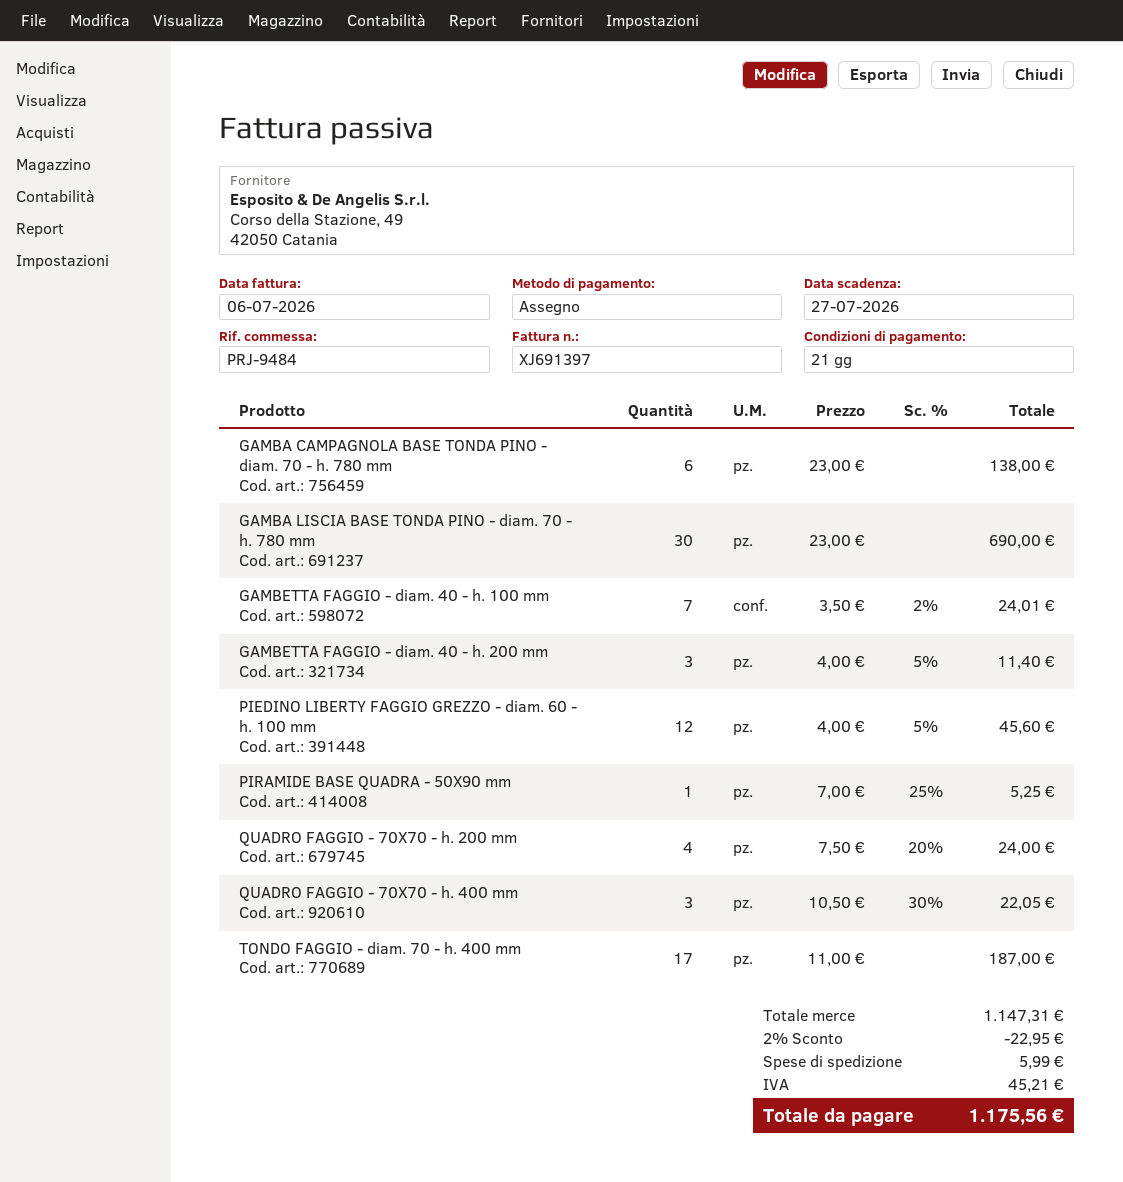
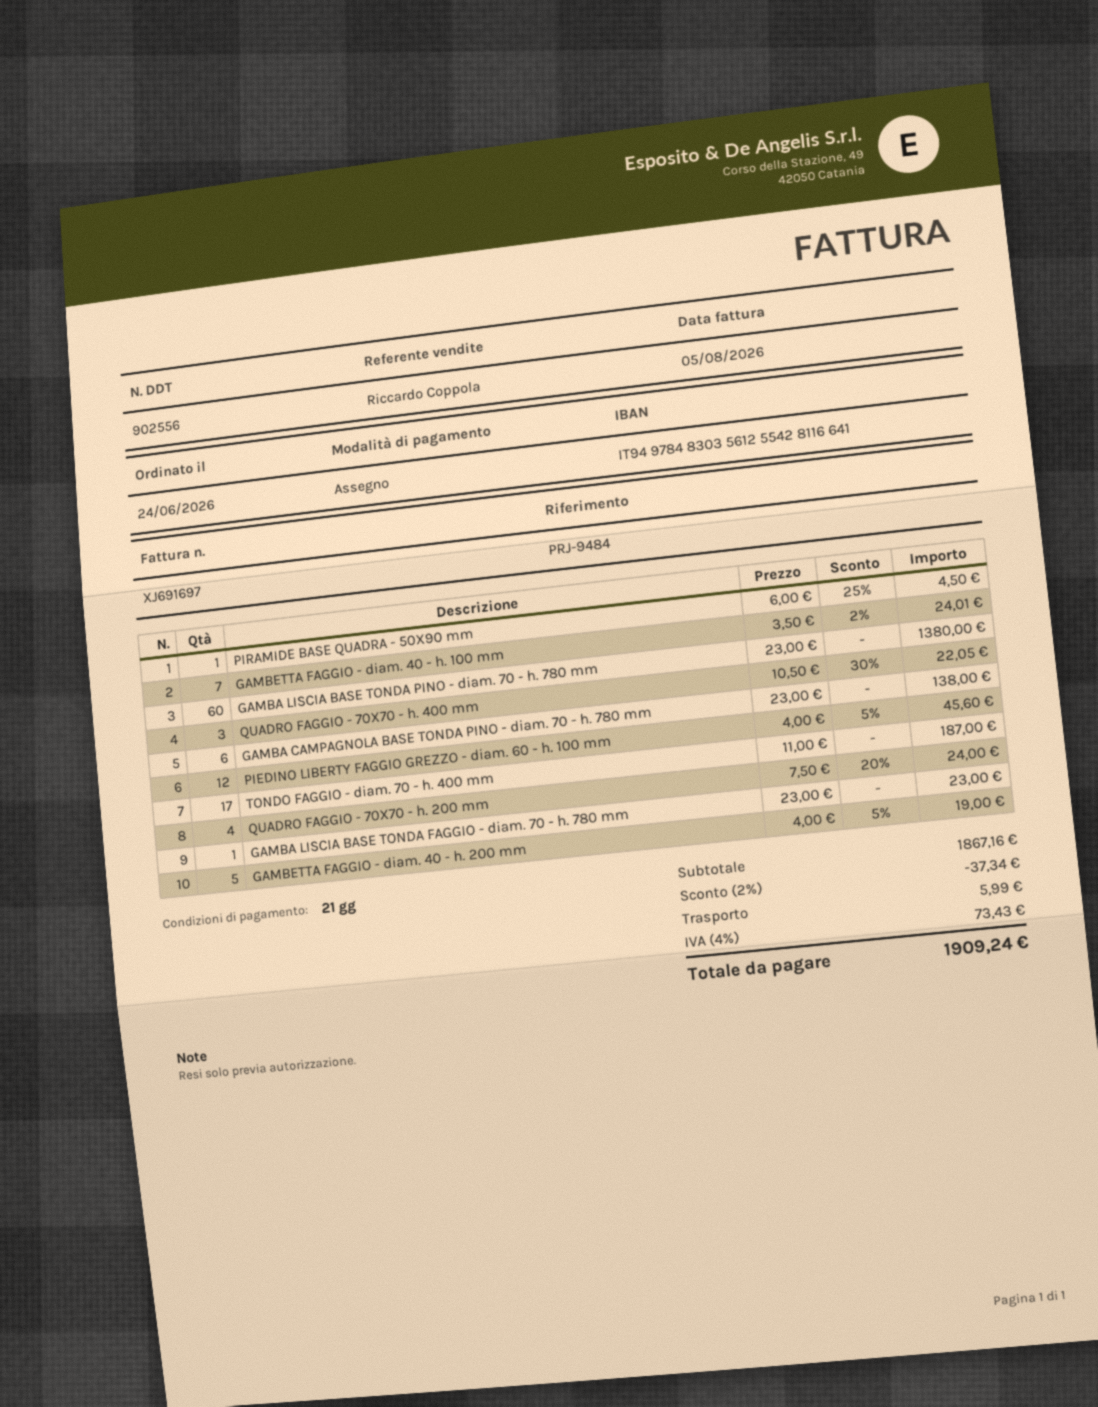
invoice number: XJ691397 -> XJ691697
invoice date: 2026-07-06 -> 2026-08-05
GAMBA LISCIA BASE TONDA PINO - diam. 70 - h. 780 mm: 30 x 23.00 = 690.00 -> 60 x 23.00 = 1380.00
GAMBETTA FAGGIO - diam. 40 - h. 200 mm: 3 x 4.00 - 5% = 11.40 -> 5 x 4.00 - 5% = 19.00
PIRAMIDE BASE QUADRA - 50X90 mm: 1 x 7.00 - 25% = 5.25 -> 1 x 6.00 - 25% = 4.50
GAMBA LISCIA BASE TONDA FAGGIO - diam. 70 - h. 780 mm: none -> 1 x 23.00 = 23.00
subtotal: 1147.31 -> 1867.16
discount: 2% = 22.95 -> 2% = 37.34
tax: 45.21 -> 73.43
total: 1175.56 -> 1909.24

